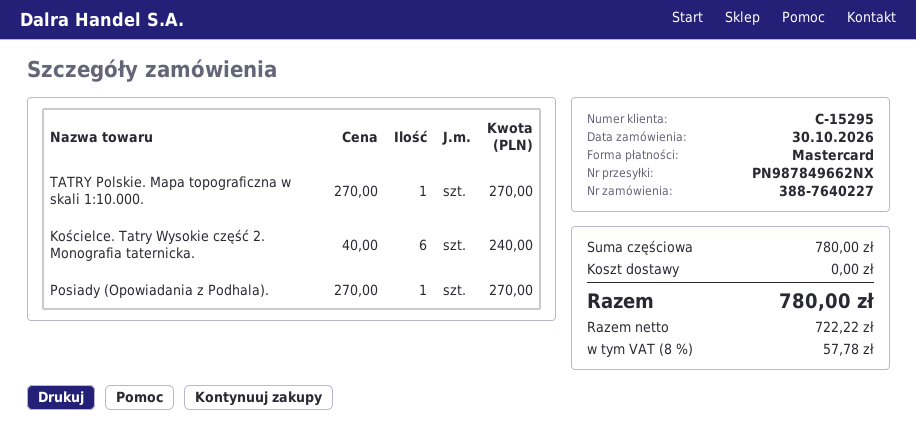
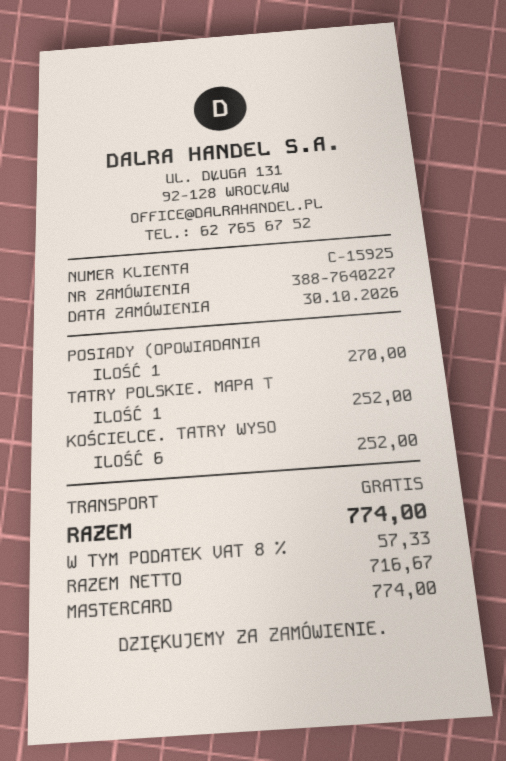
customer number: C-15295 -> C-15925
TATRY Polskie. Mapa topograficzna w skali 1:10.000.: 1 for 270.00 -> 1 for 252.00
Kościelce. Tatry Wysokie część 2. Monografia taternicka.: 6 for 240.00 -> 6 for 252.00
net: 722.22 -> 716.67
tax: 8% = 57.78 -> 8% = 57.33
total: 780.00 -> 774.00

